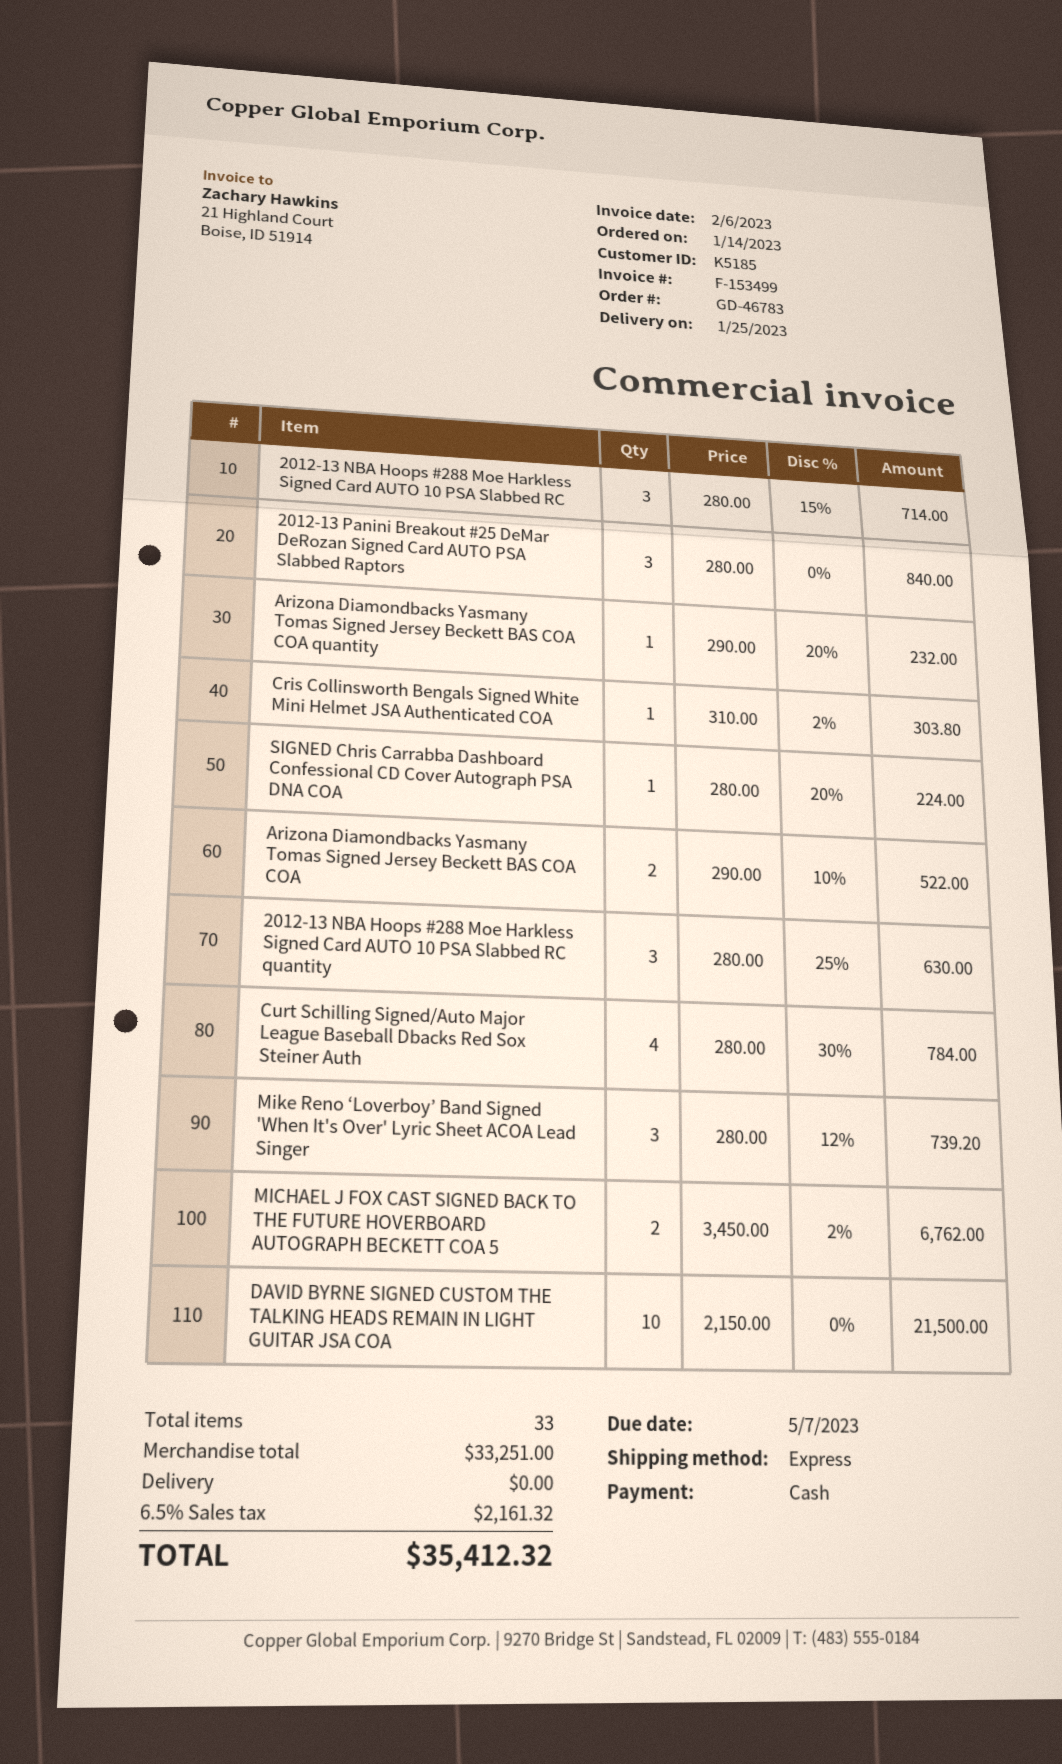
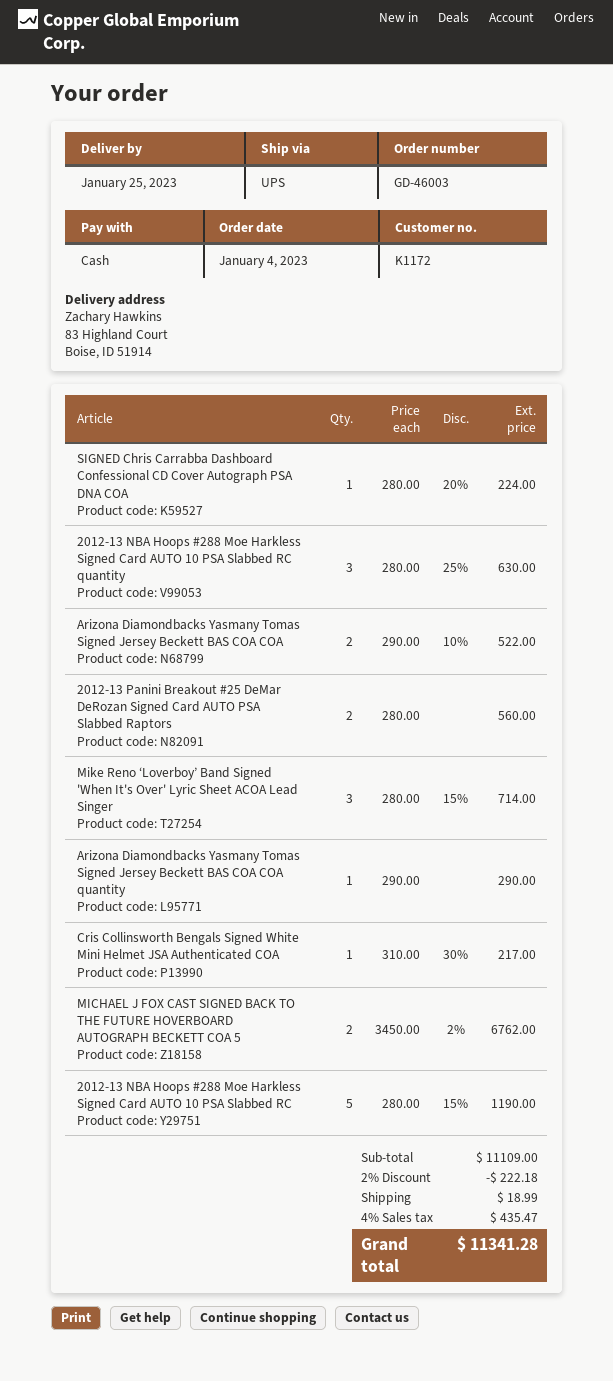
order number: GD-46783 -> GD-46003
order date: 2023-01-14 -> 2023-01-04
customer number: K5185 -> K1172
shipping method: express -> UPS
2012-13 NBA Hoops #288 Moe Harkless Signed Card AUTO 10 PSA Slabbed RC: 3 x 280.00 - 15% = 714.00 -> 5 x 280.00 - 15% = 1190.00
2012-13 Panini Breakout #25 DeMar DeRozan Signed Card AUTO PSA Slabbed Raptors: 3 x 280.00 = 840.00 -> 2 x 280.00 = 560.00
Arizona Diamondbacks Yasmany Tomas Signed Jersey Beckett BAS COA COA quantity: 1 x 290.00 - 20% = 232.00 -> 1 x 290.00 = 290.00
Cris Collinsworth Bengals Signed White Mini Helmet JSA Authenticated COA: 1 x 310.00 - 2% = 303.80 -> 1 x 310.00 - 30% = 217.00
Curt Schilling Signed/Auto Major League Baseball Dbacks Red Sox Steiner Auth: 4 x 280.00 - 30% = 784.00 -> none
Mike Reno ‘Loverboy’ Band Signed 'When It's Over' Lyric Sheet ACOA Lead Singer: 3 x 280.00 - 12% = 739.20 -> 3 x 280.00 - 15% = 714.00
DAVID BYRNE SIGNED CUSTOM THE TALKING HEADS REMAIN IN LIGHT GUITAR JSA COA: 10 x 2150.00 = 21500.00 -> none
subtotal: 33251.00 -> 11109.00
discount: none -> 2% = 222.18
shipping: 0.00 -> 18.99
tax: 6.5% = 2161.32 -> 4% = 435.47
total: 35412.32 -> 11341.28

